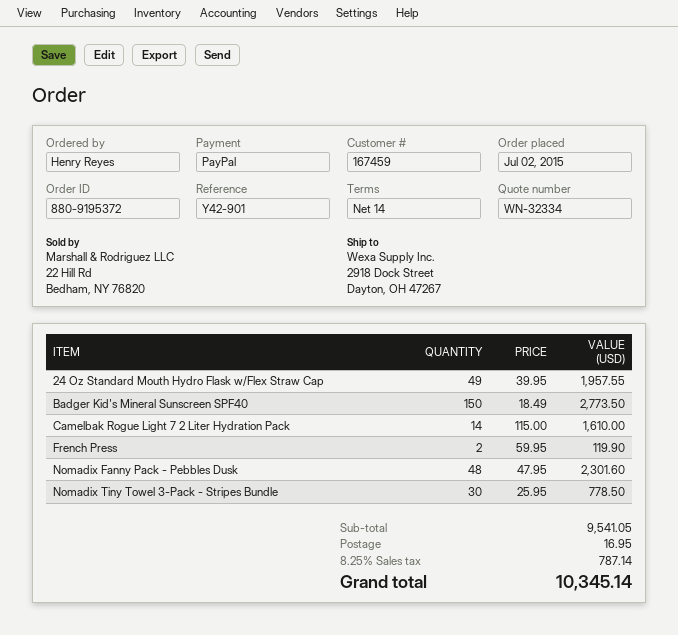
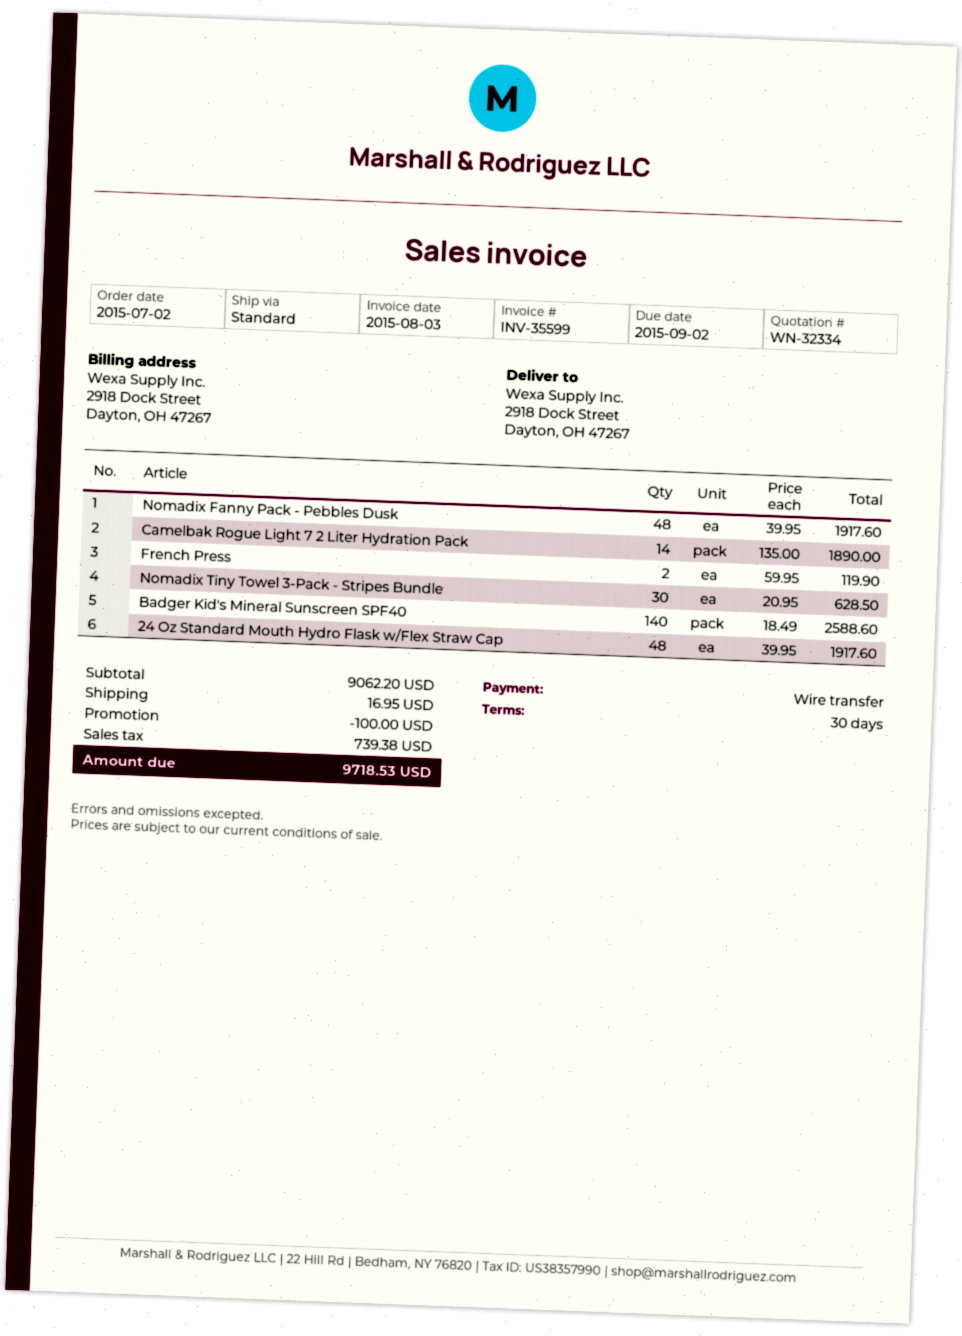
payment terms: 14 days -> 30 days
payment method: PayPal -> bank transfer
24 Oz Standard Mouth Hydro Flask w/Flex Straw Cap: 49 x 39.95 = 1957.55 -> 48 x 39.95 = 1917.60
Badger Kid's Mineral Sunscreen SPF40: 150 x 18.49 = 2773.50 -> 140 x 18.49 = 2588.60
Camelbak Rogue Light 7 2 Liter Hydration Pack: 14 x 115.00 = 1610.00 -> 14 x 135.00 = 1890.00
Nomadix Fanny Pack - Pebbles Dusk: 48 x 47.95 = 2301.60 -> 48 x 39.95 = 1917.60
Nomadix Tiny Towel 3-Pack - Stripes Bundle: 30 x 25.95 = 778.50 -> 30 x 20.95 = 628.50
subtotal: 9541.05 -> 9062.20
discount: none -> 100.00
tax: 787.14 -> 739.38
total: 10345.14 -> 9718.53

